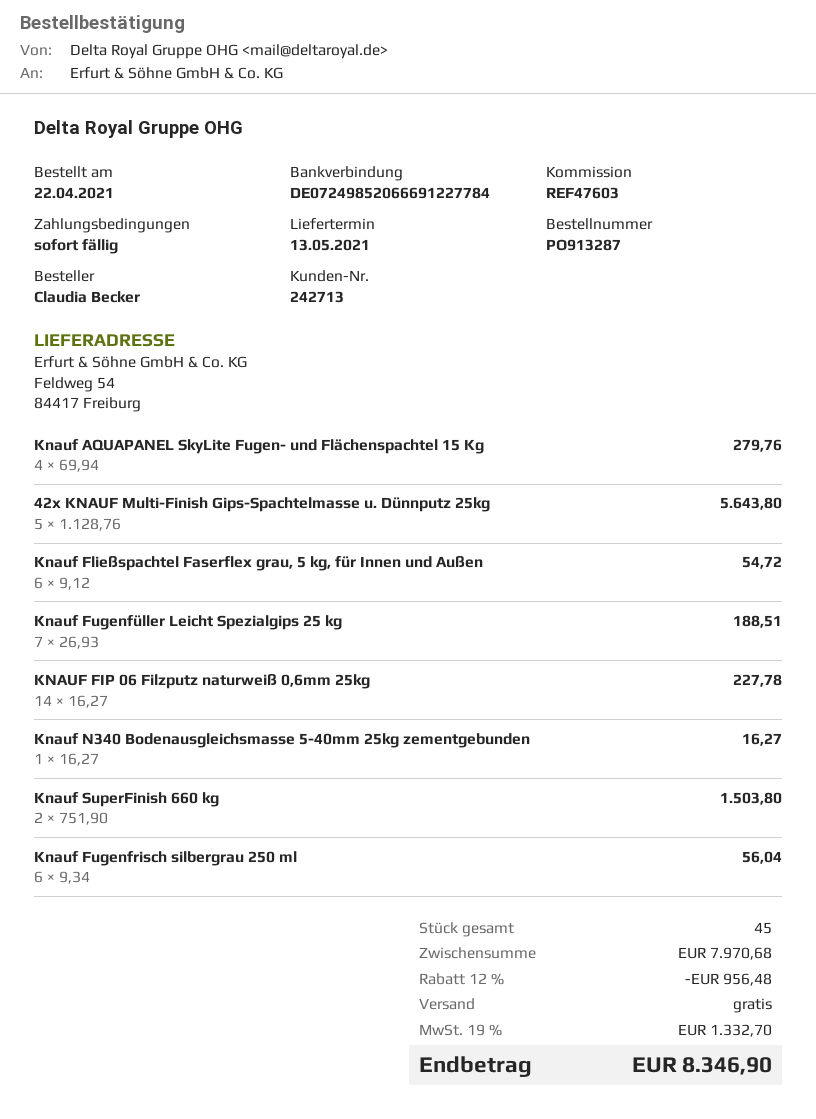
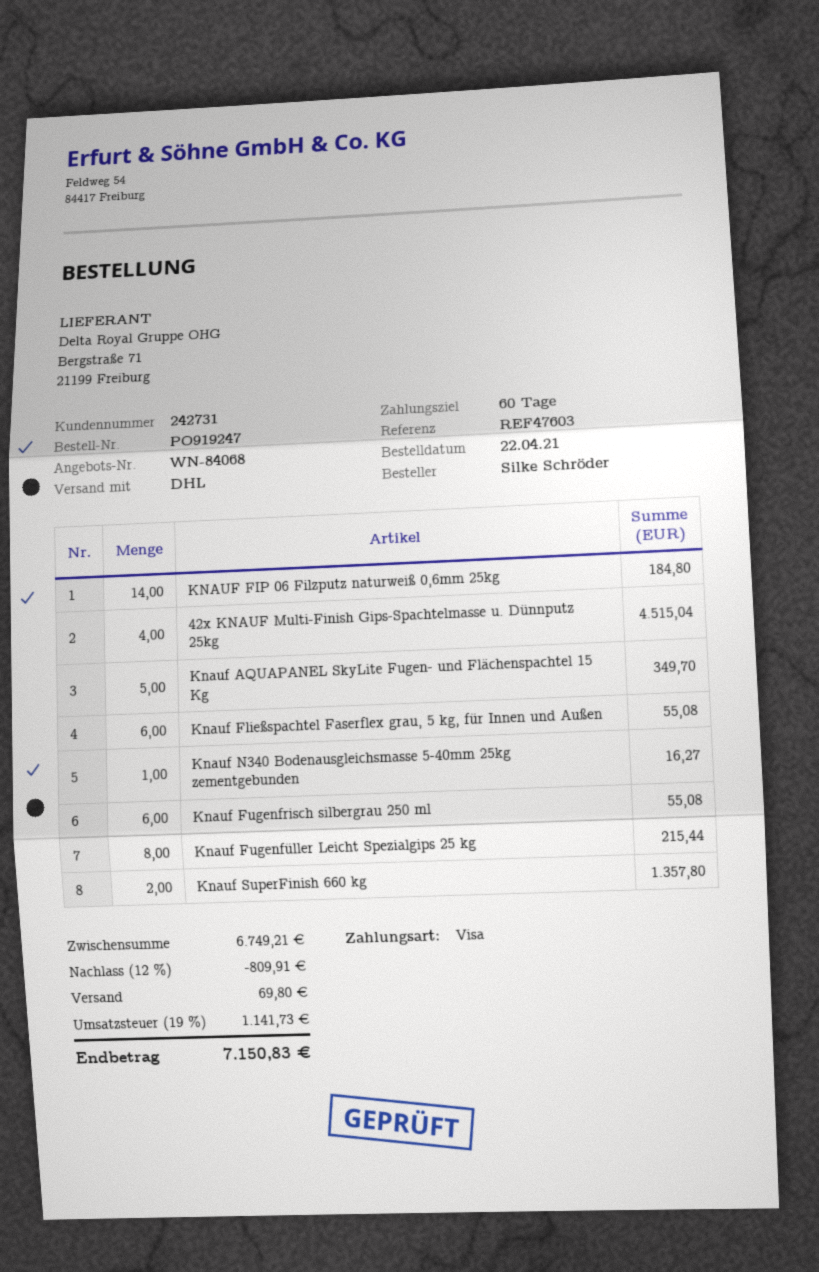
order number: PO913287 -> PO919247
payment terms: on receipt -> 60 days
customer number: 242713 -> 242731
ordered by: Claudia Becker -> Silke Schröder
Knauf AQUAPANEL SkyLite Fugen- und Flächenspachtel 15 Kg: 4 for 279.76 -> 5 for 349.70
42x KNAUF Multi-Finish Gips-Spachtelmasse u. Dünnputz 25kg: 5 for 5643.80 -> 4 for 4515.04
Knauf Fließspachtel Faserflex grau, 5 kg, für Innen und Außen: 6 for 54.72 -> 6 for 55.08
Knauf Fugenfüller Leicht Spezialgips 25 kg: 7 for 188.51 -> 8 for 215.44
KNAUF FIP 06 Filzputz naturweiß 0,6mm 25kg: 14 for 227.78 -> 14 for 184.80
Knauf SuperFinish 660 kg: 2 for 1503.80 -> 2 for 1357.80
Knauf Fugenfrisch silbergrau 250 ml: 6 for 56.04 -> 6 for 55.08
subtotal: 7970.68 -> 6749.21
discount: 12% = 956.48 -> 12% = 809.91
shipping: 0.00 -> 69.80
tax: 19% = 1332.70 -> 19% = 1141.73
total: 8346.90 -> 7150.83

